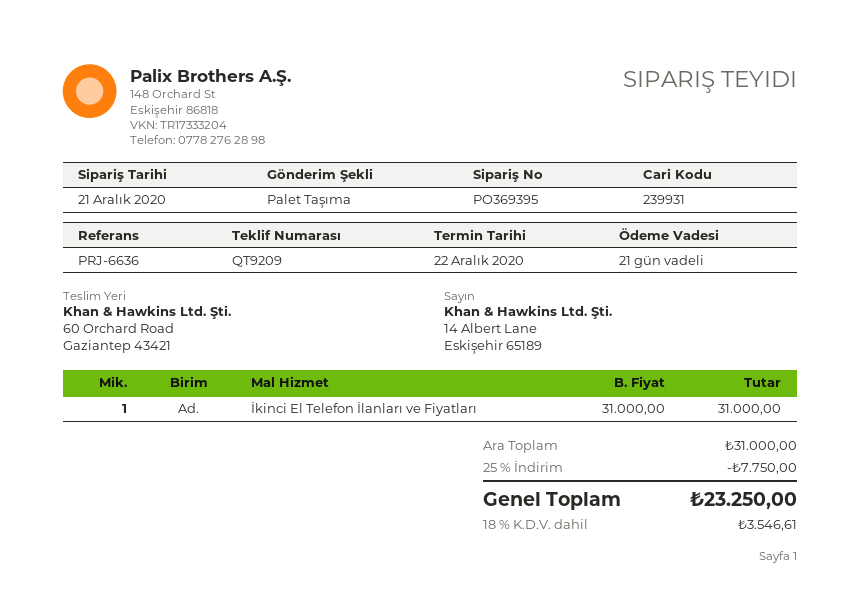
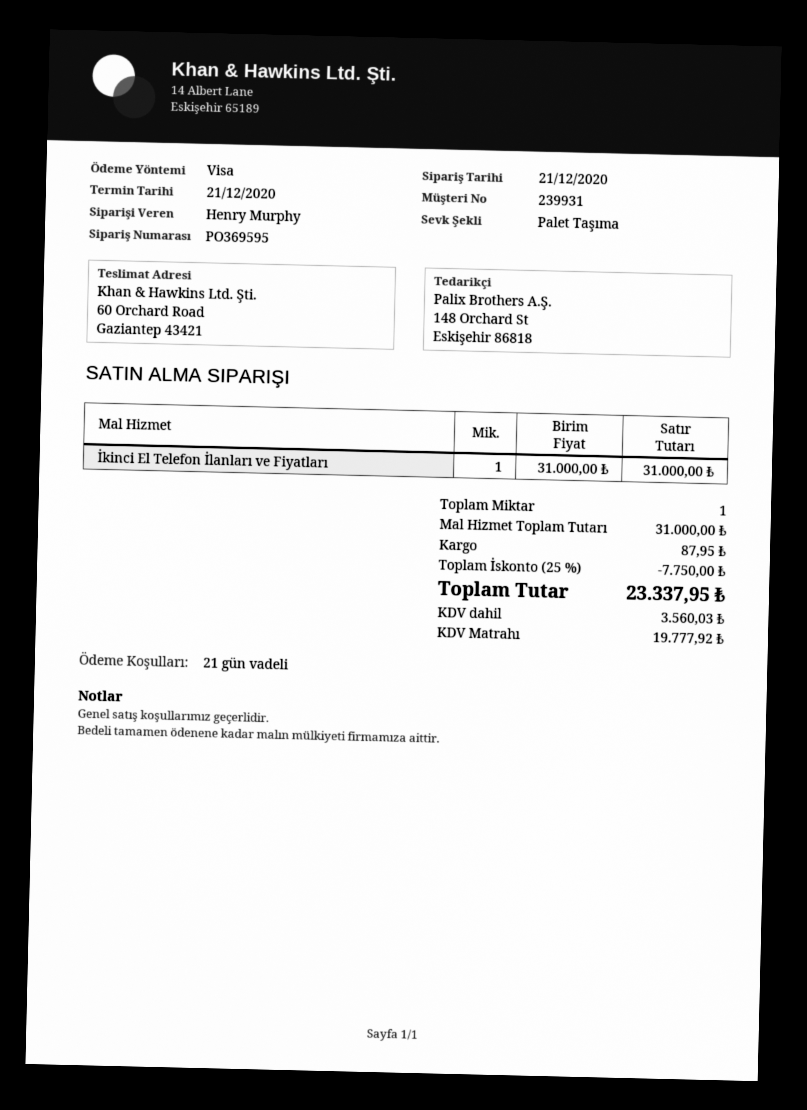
order number: PO369395 -> PO369595
delivery date: 2020-12-22 -> 2020-12-21
shipping: none -> 87.95
tax: 3546.61 -> 3560.03
total: 23250.00 -> 23337.95

